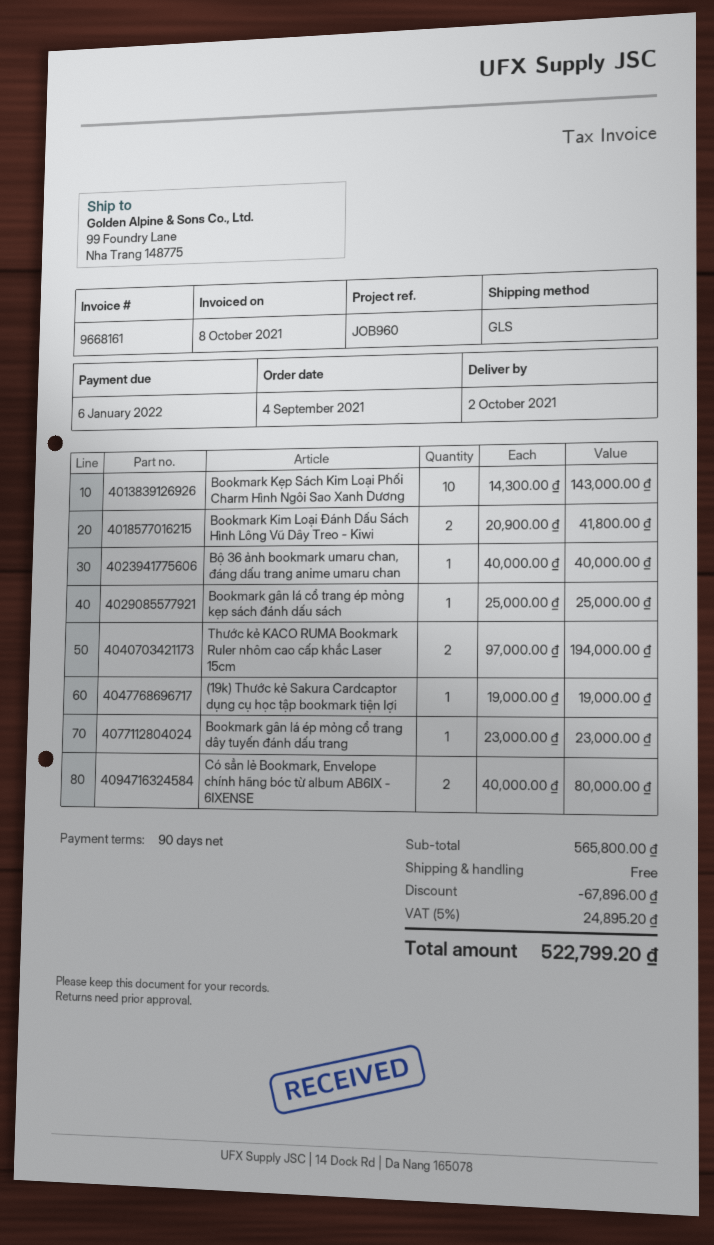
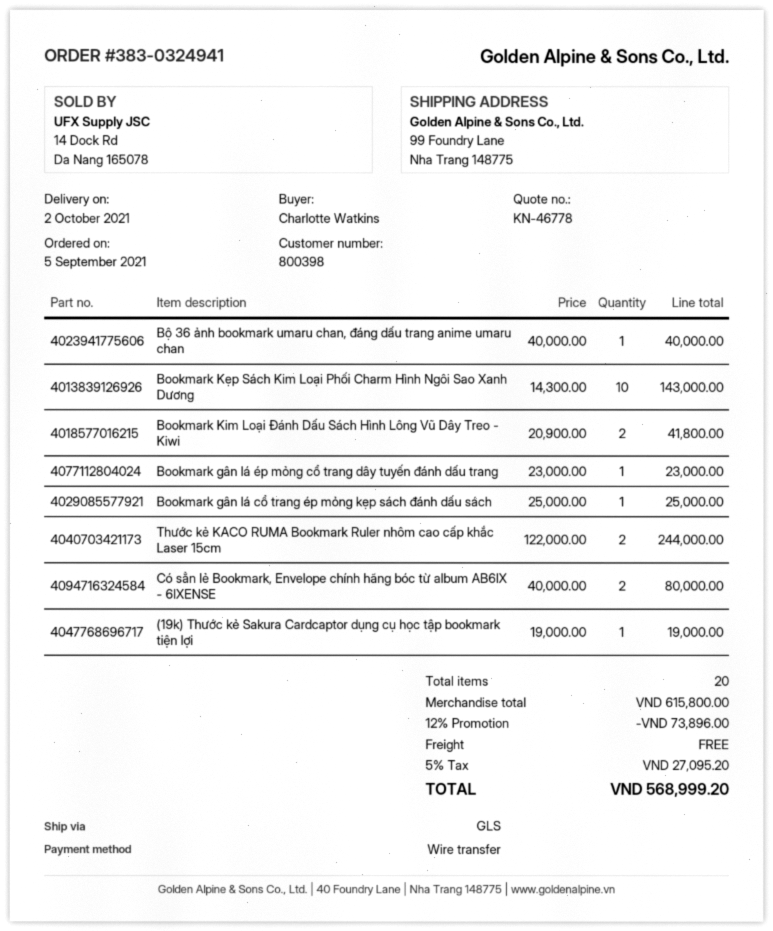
order date: 2021-09-04 -> 2021-09-05
Thước kẻ KACO RUMA Bookmark Ruler nhôm cao cấp khắc Laser 15cm: 2 x 97000.00 = 194000.00 -> 2 x 122000.00 = 244000.00
subtotal: 565800.00 -> 615800.00
discount: 67896.00 -> 73896.00
tax: 5% = 24895.20 -> 5% = 27095.20
total: 522799.20 -> 568999.20

